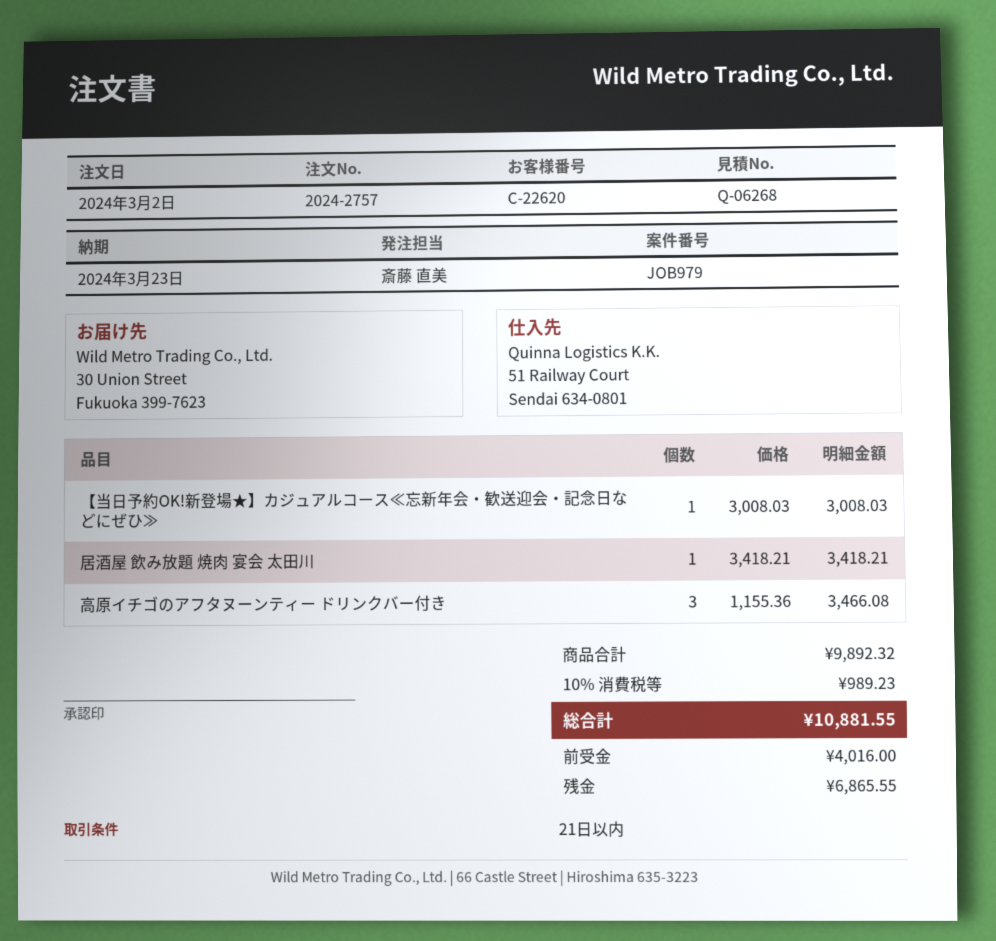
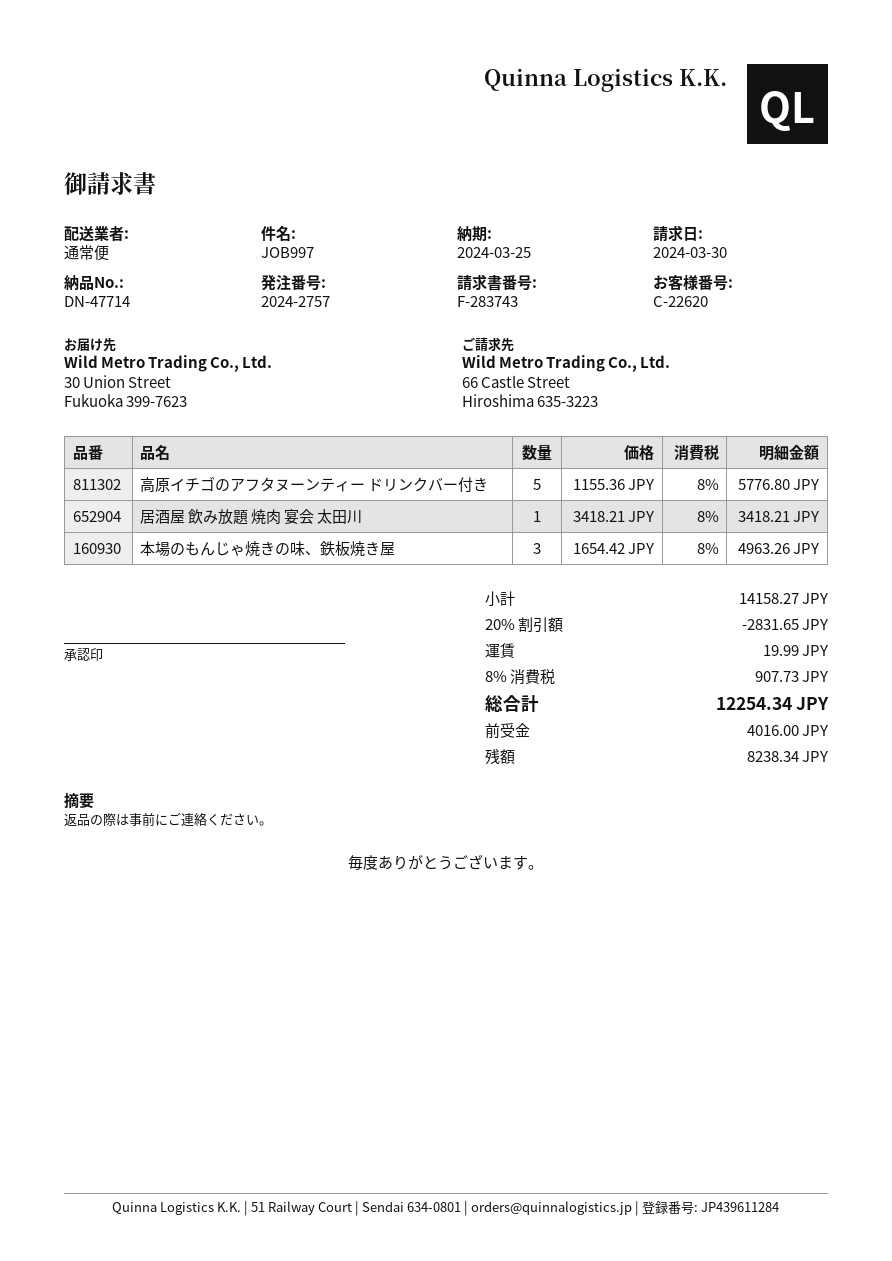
delivery date: 2024-03-23 -> 2024-03-25
reference: JOB979 -> JOB997
【当日予約OK!新登場★】カジュアルコース≪忘新年会・歓送迎会・記念日などにぜひ≫: 1 x 3008.03 = 3008.03 -> none
高原イチゴのアフタヌーンティー ドリンクバー付き: 3 x 1155.36 = 3466.08 -> 5 x 1155.36 = 5776.80
本場のもんじゃ焼きの味、鉄板焼き屋: none -> 3 x 1654.42 = 4963.26
subtotal: 9892.32 -> 14158.27
discount: none -> 20% = 2831.65
shipping: none -> 19.99
tax: 10% = 989.23 -> 8% = 907.73
total: 10881.55 -> 12254.34
balance: 6865.55 -> 8238.34

